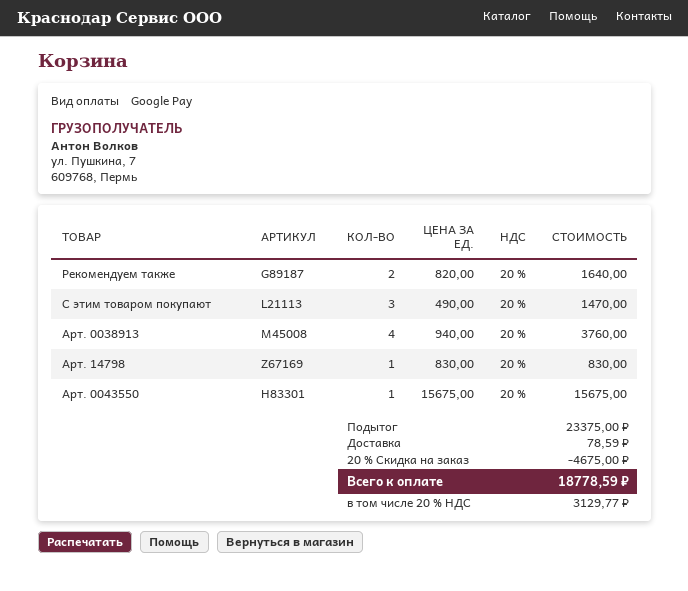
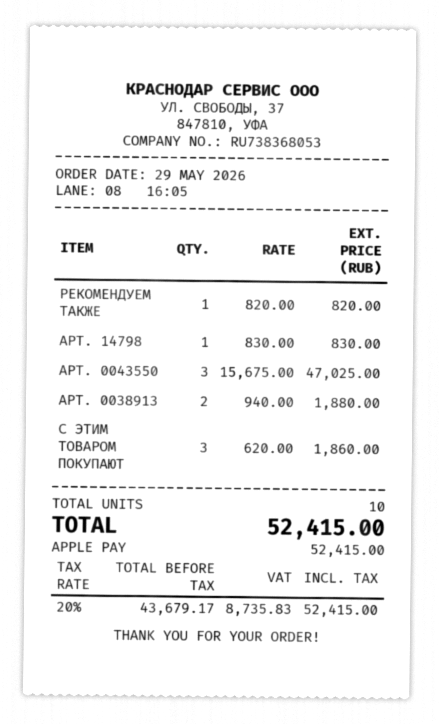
payment method: Google Pay -> Apple Pay
Рекомендуем также: 2 x 820.00 = 1640.00 -> 1 x 820.00 = 820.00
С этим товаром покупают: 3 x 490.00 = 1470.00 -> 3 x 620.00 = 1860.00
Арт. 0038913: 4 x 940.00 = 3760.00 -> 2 x 940.00 = 1880.00
Арт. 0043550: 1 x 15675.00 = 15675.00 -> 3 x 15675.00 = 47025.00
discount: 20% = 4675.00 -> none
shipping: 78.59 -> none
tax: 20% = 3129.77 -> 20% = 8735.83
total: 18778.59 -> 52415.00

